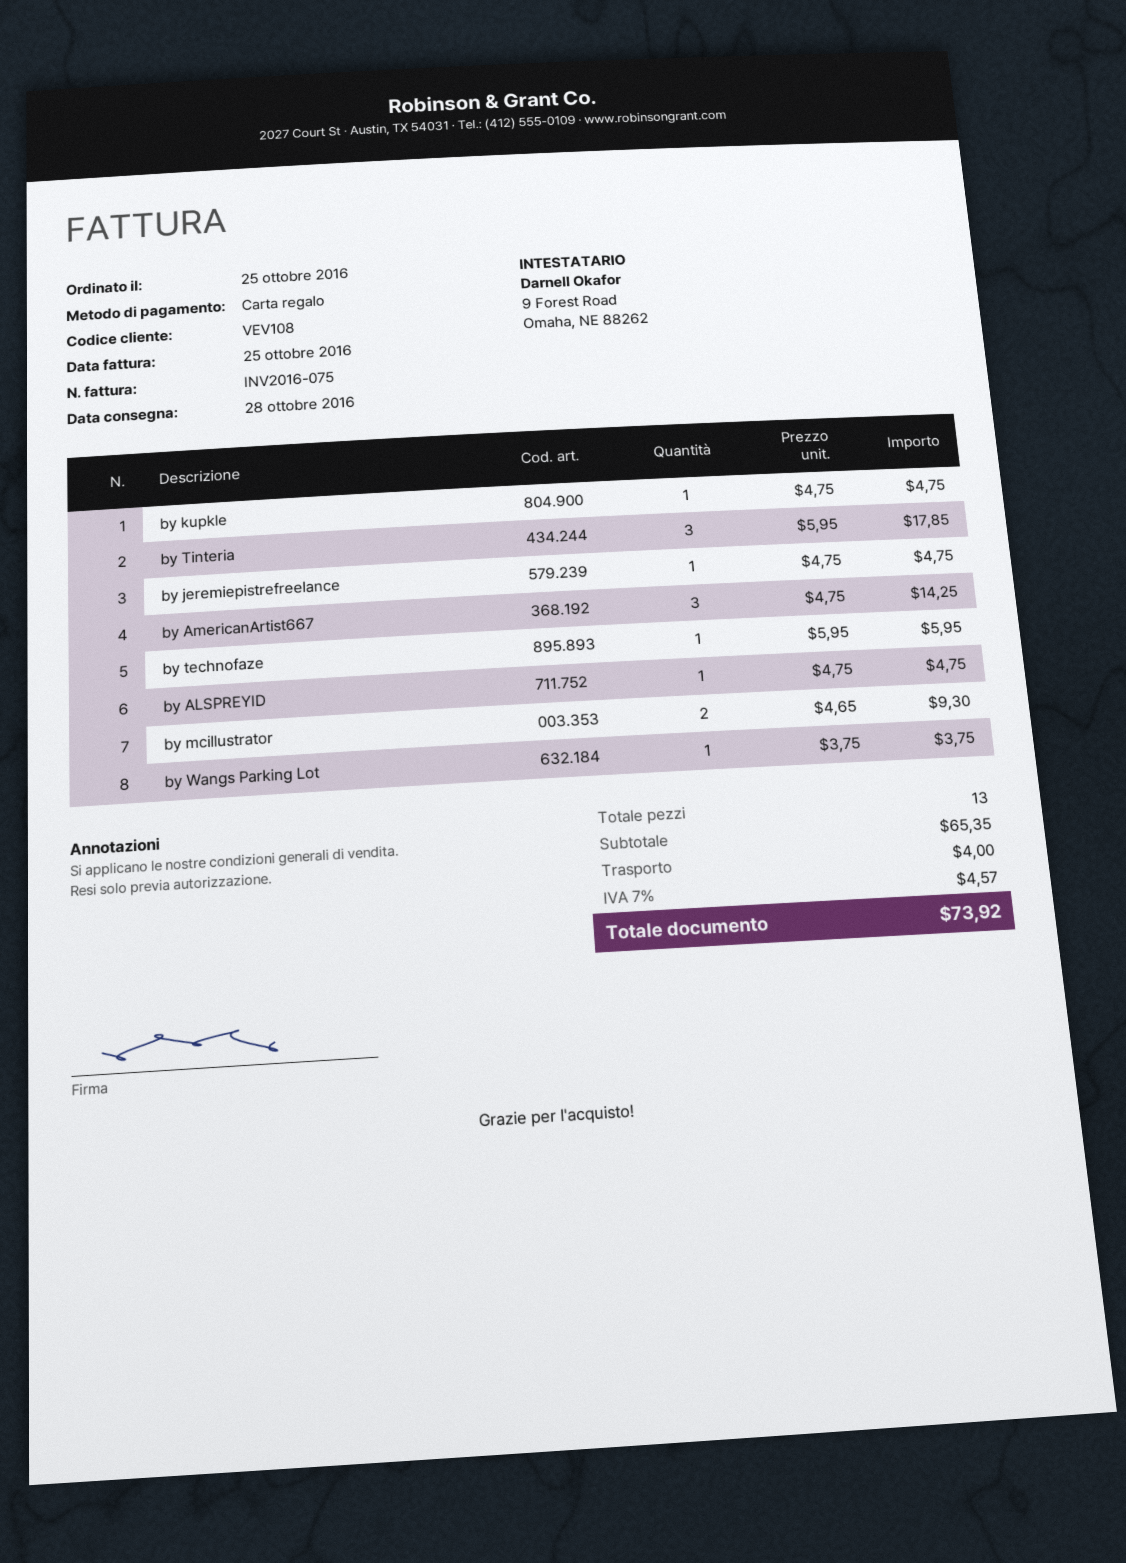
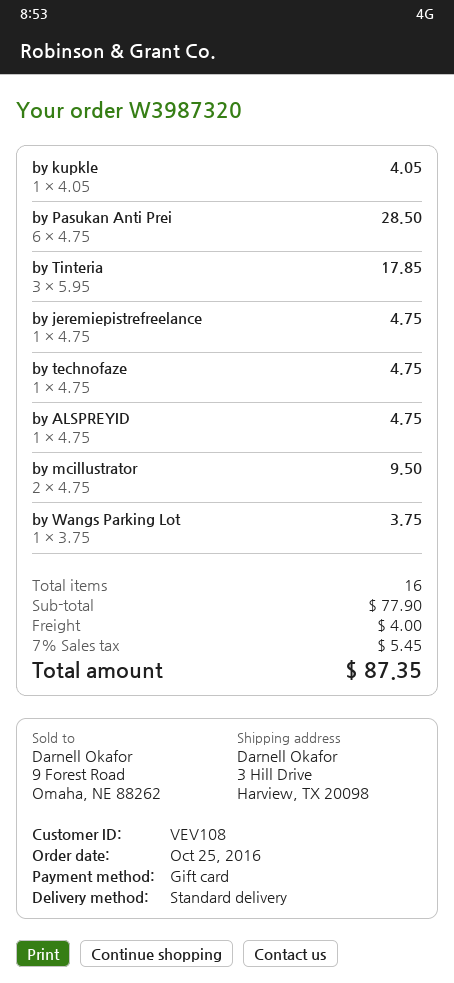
by kupkle: 1 x 4.75 = 4.75 -> 1 x 4.05 = 4.05
by AmericanArtist667: 3 x 4.75 = 14.25 -> none
by technofaze: 1 x 5.95 = 5.95 -> 1 x 4.75 = 4.75
by mcillustrator: 2 x 4.65 = 9.30 -> 2 x 4.75 = 9.50
by Pasukan Anti Prei: none -> 6 x 4.75 = 28.50
total quantity: 13 -> 16
subtotal: 65.35 -> 77.90
tax: 7% = 4.57 -> 7% = 5.45
total: 73.92 -> 87.35

